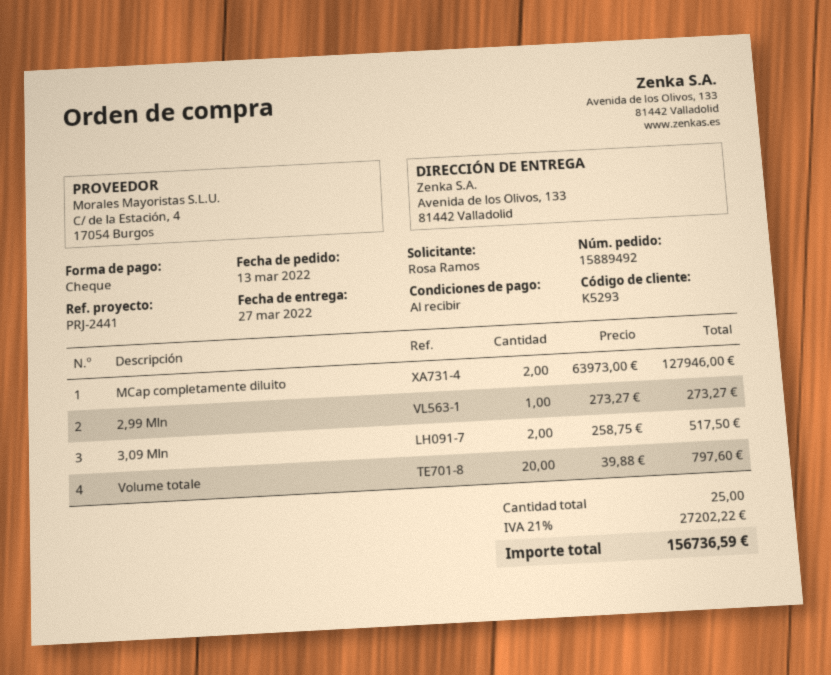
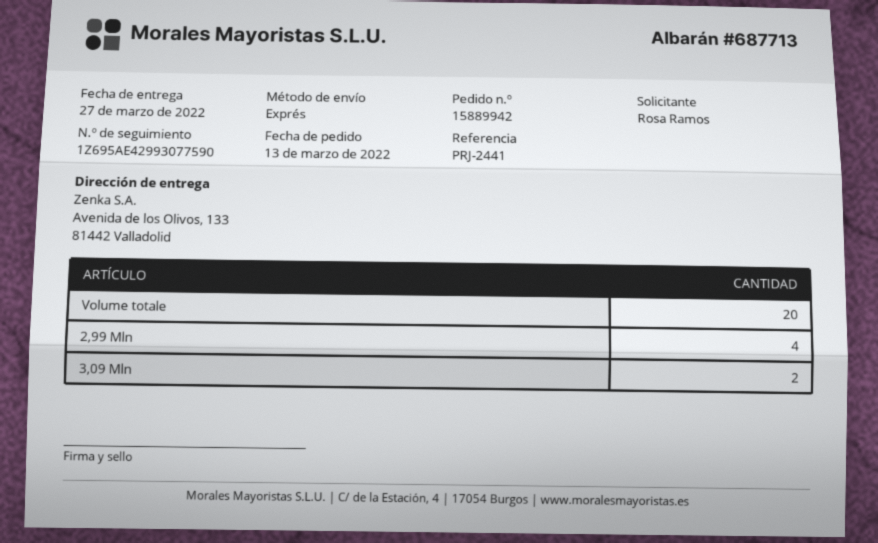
order number: 15889492 -> 15889942
MCap completamente diluito: 2 -> none
2,99 Mln: 1 -> 4

